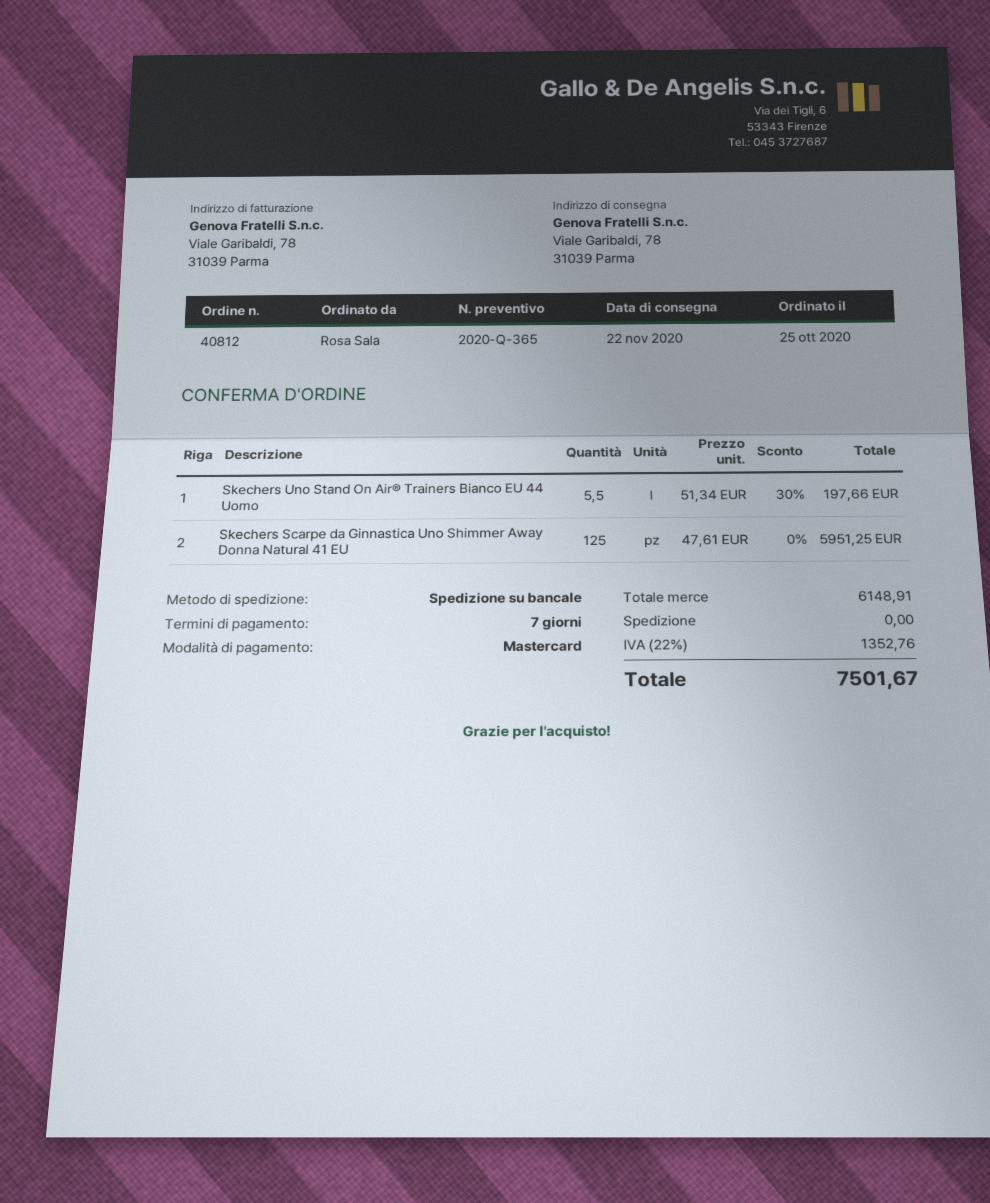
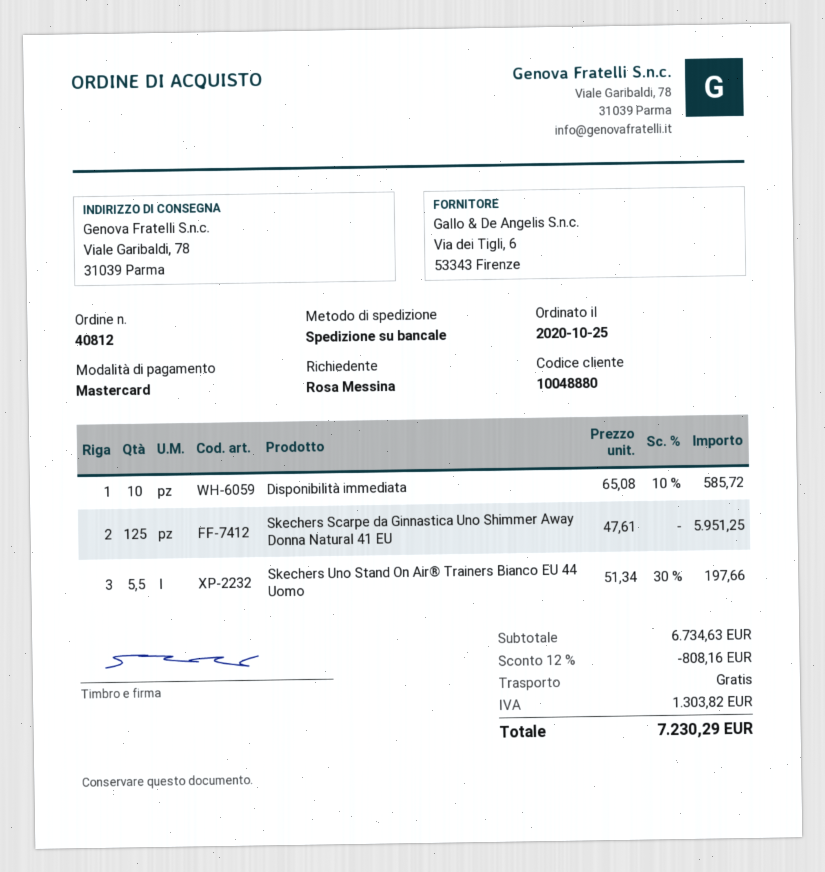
ordered by: Rosa Sala -> Rosa Messina
Disponibilità immediata: none -> 10 x 65.08 - 10% = 585.72
subtotal: 6148.91 -> 6734.63
discount: none -> 12% = 808.16
tax: 1352.76 -> 1303.82
total: 7501.67 -> 7230.29

